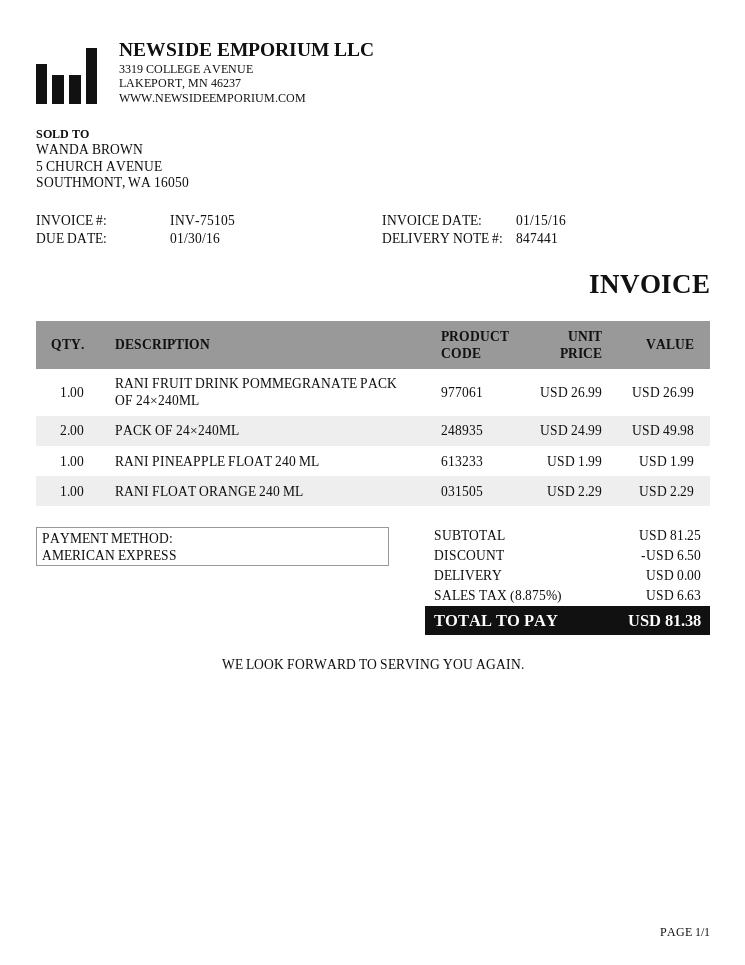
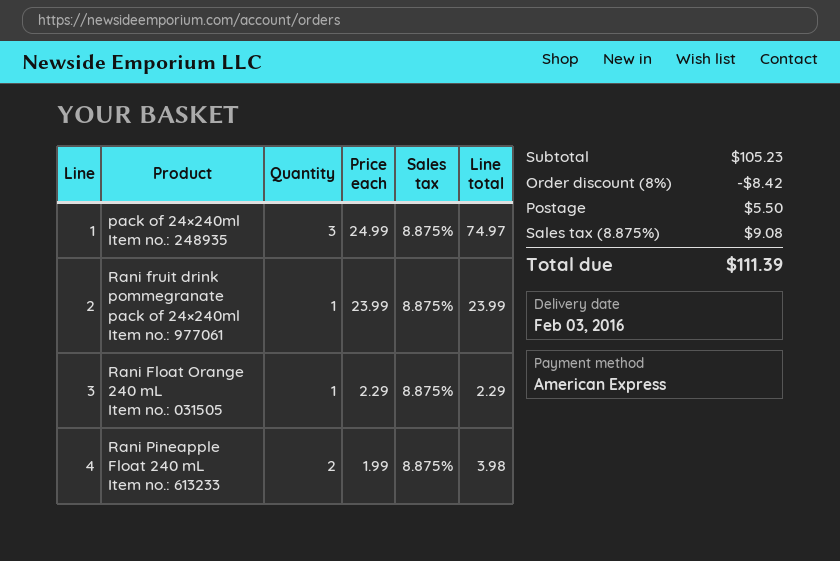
RANI FRUIT DRINK POMMEGRANATE PACK OF 24×240ML: 1 x 26.99 = 26.99 -> 1 x 23.99 = 23.99
PACK OF 24×240ML: 2 x 24.99 = 49.98 -> 3 x 24.99 = 74.97
RANI PINEAPPLE FLOAT 240 ML: 1 x 1.99 = 1.99 -> 2 x 1.99 = 3.98
subtotal: 81.25 -> 105.23
discount: 6.50 -> 8.42
shipping: 0.00 -> 5.50
tax: 8.875% = 6.63 -> 8.875% = 9.08
total: 81.38 -> 111.39

